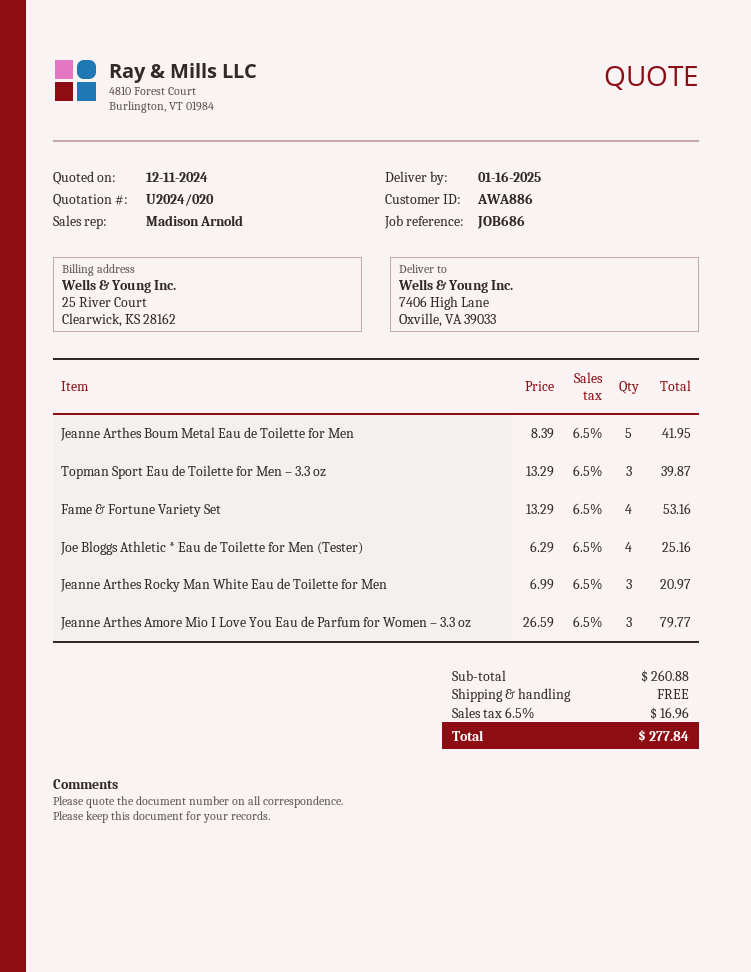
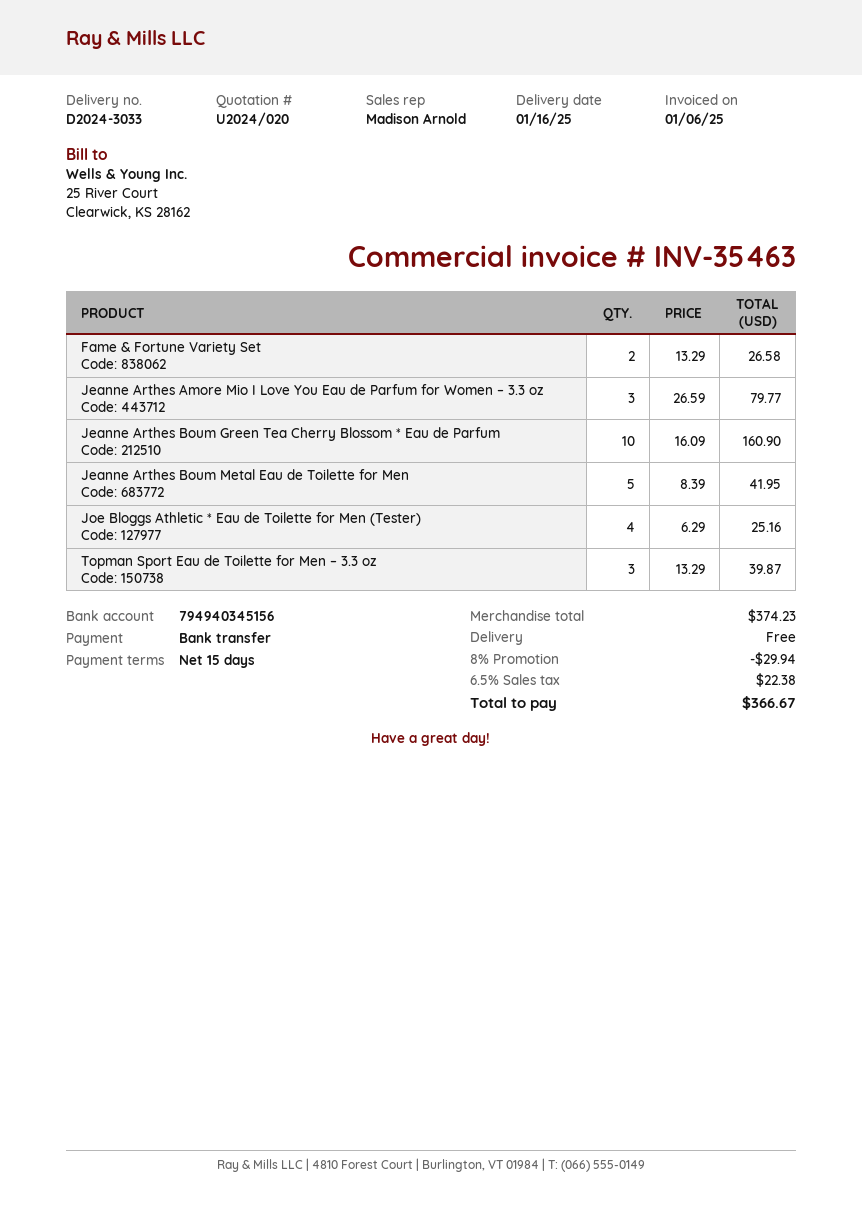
Fame & Fortune Variety Set: 4 x 13.29 = 53.16 -> 2 x 13.29 = 26.58
Jeanne Arthes Rocky Man White Eau de Toilette for Men: 3 x 6.99 = 20.97 -> none
Jeanne Arthes Boum Green Tea Cherry Blossom * Eau de Parfum: none -> 10 x 16.09 = 160.90
subtotal: 260.88 -> 374.23
discount: none -> 8% = 29.94
tax: 6.5% = 16.96 -> 6.5% = 22.38
total: 277.84 -> 366.67

